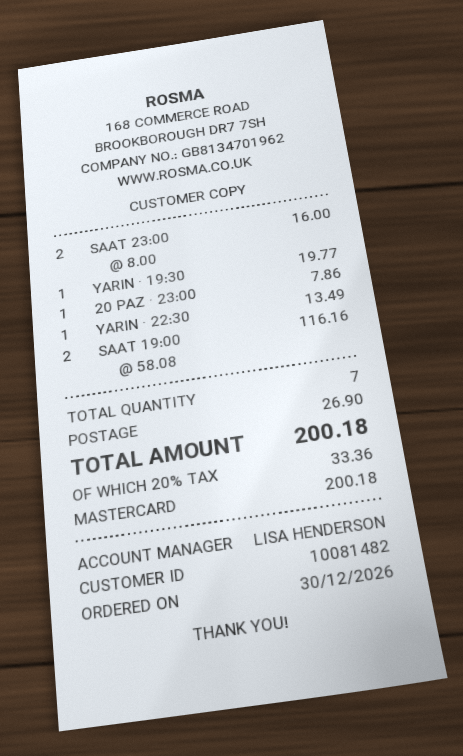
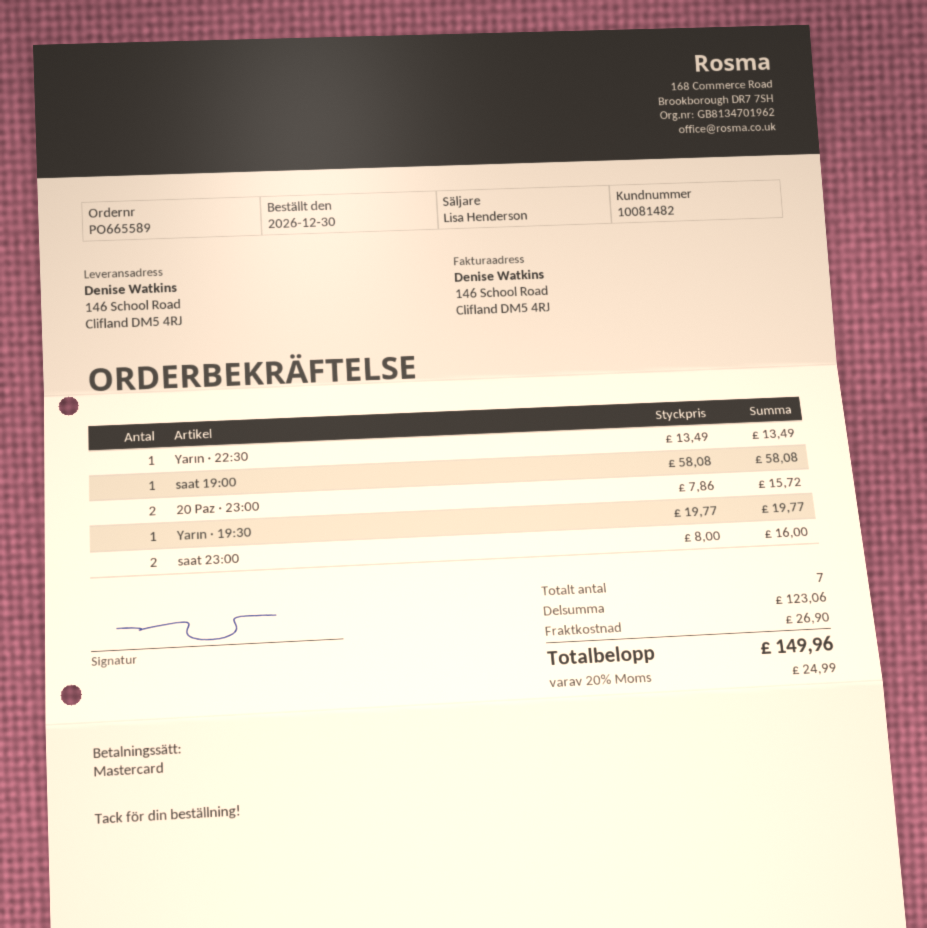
20 PAZ · 23:00: 1 x 7.86 = 7.86 -> 2 x 7.86 = 15.72
SAAT 19:00: 2 x 58.08 = 116.16 -> 1 x 58.08 = 58.08
tax: 20% = 33.36 -> 20% = 24.99
total: 200.18 -> 149.96

